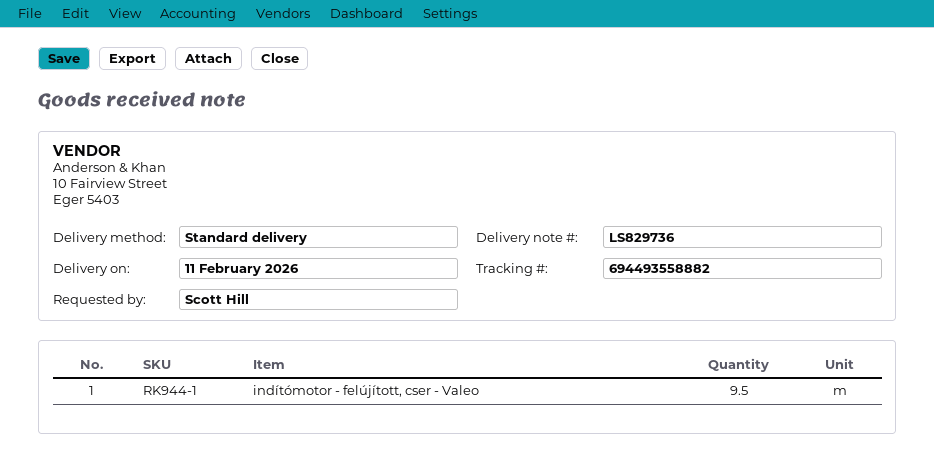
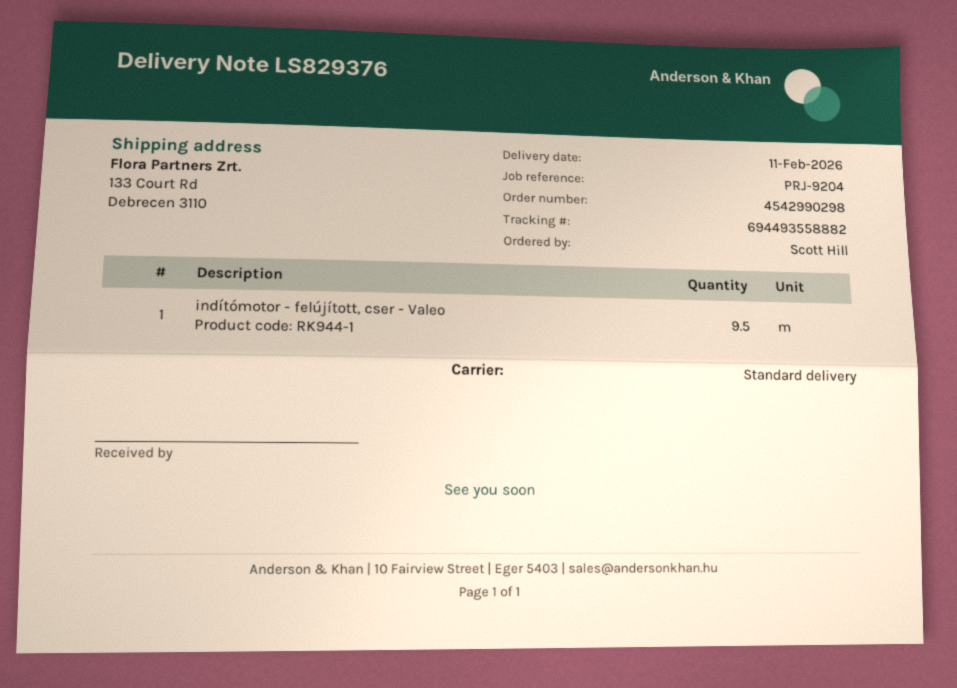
delivery note number: LS829736 -> LS829376

